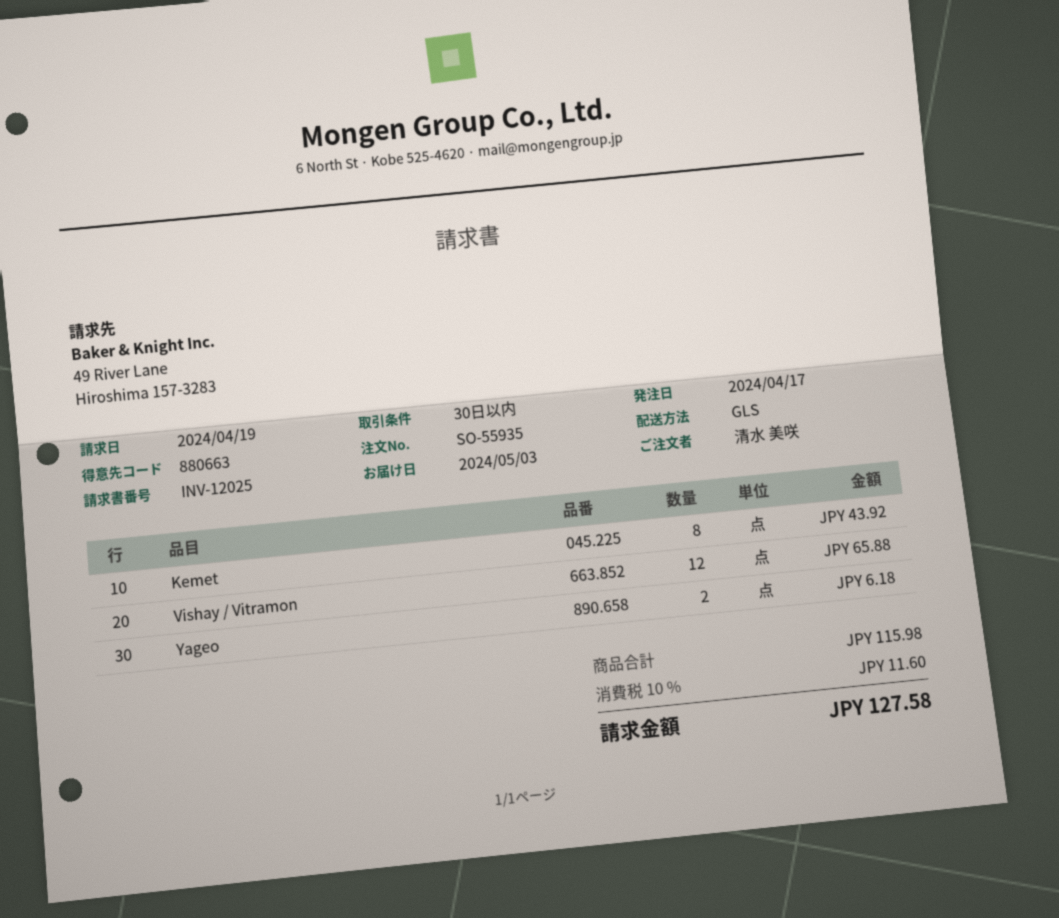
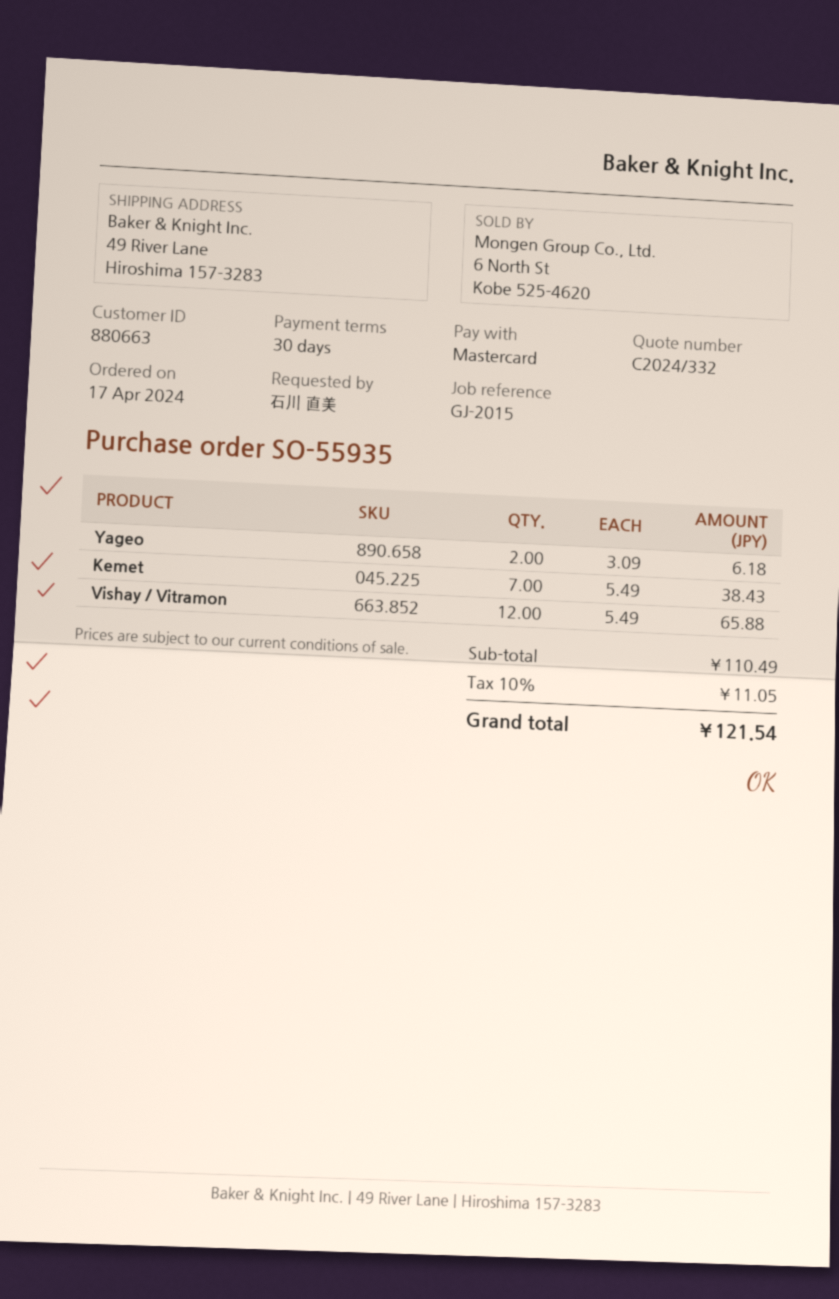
ordered by: 清水 美咲 -> 石川 直美
Kemet: 8 for 43.92 -> 7 for 38.43
subtotal: 115.98 -> 110.49
tax: 10% = 11.60 -> 10% = 11.05
total: 127.58 -> 121.54

